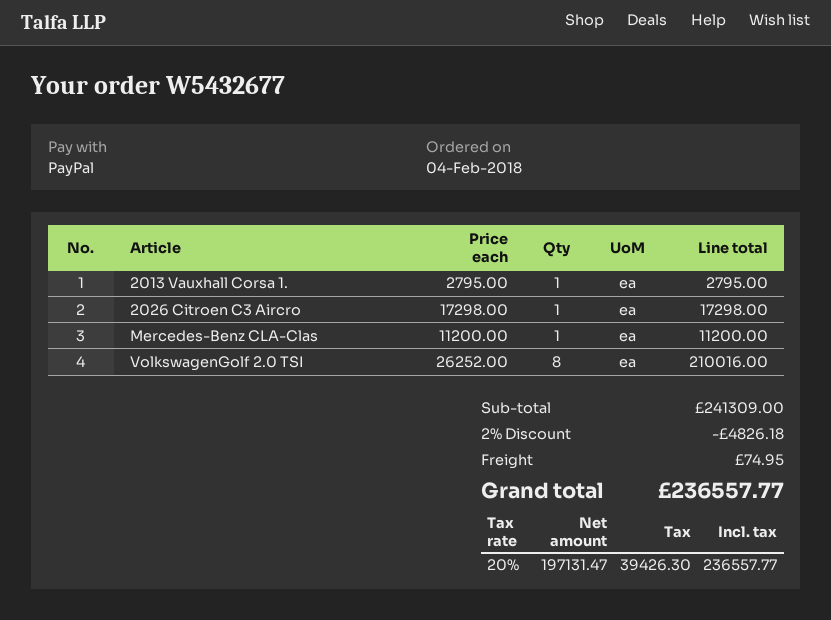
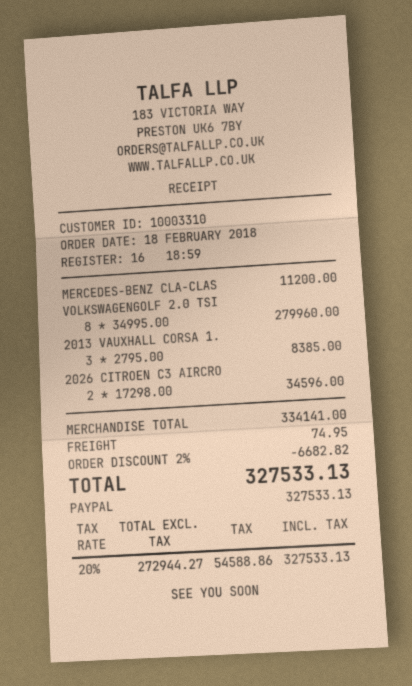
order date: 2018-02-04 -> 2018-02-18
2013 Vauxhall Corsa 1.: 1 x 2795.00 = 2795.00 -> 3 x 2795.00 = 8385.00
2026 Citroen C3 Aircro: 1 x 17298.00 = 17298.00 -> 2 x 17298.00 = 34596.00
VolkswagenGolf 2.0 TSI: 8 x 26252.00 = 210016.00 -> 8 x 34995.00 = 279960.00
subtotal: 241309.00 -> 334141.00
discount: 2% = 4826.18 -> 2% = 6682.82
net: 197131.47 -> 272944.27
tax: 20% = 39426.30 -> 20% = 54588.86
total: 236557.77 -> 327533.13

